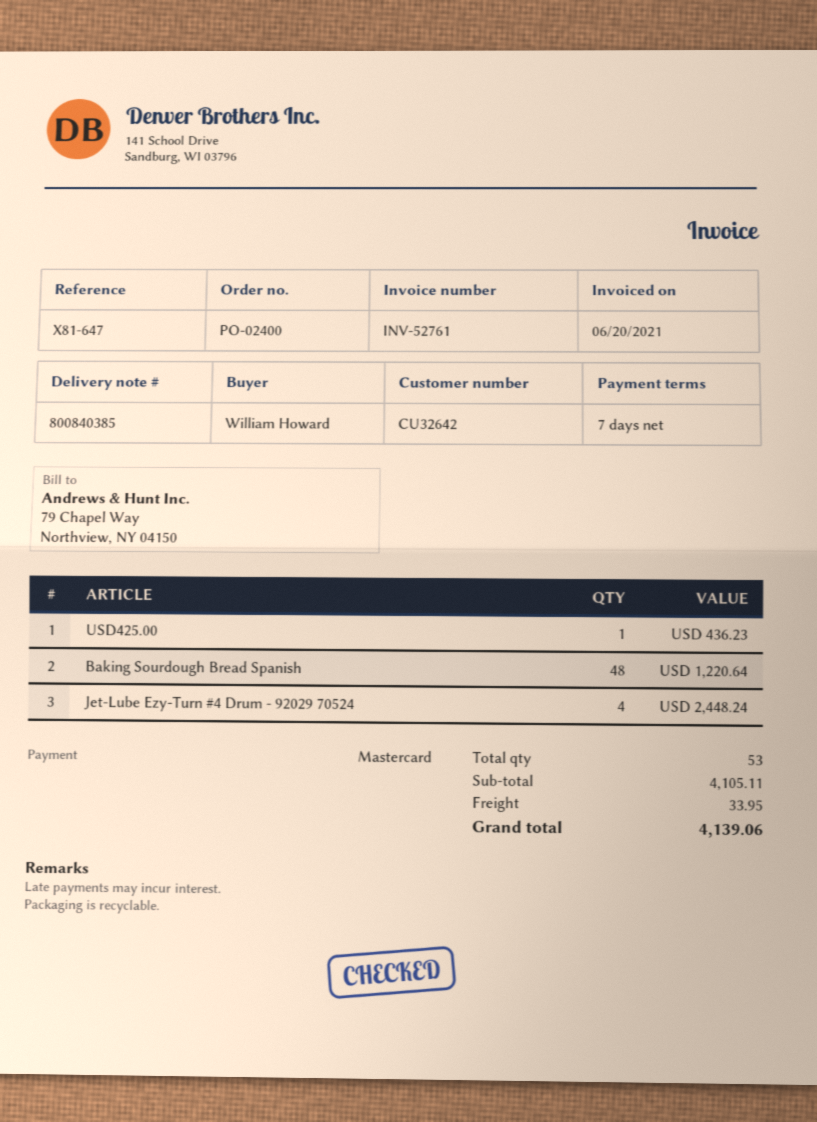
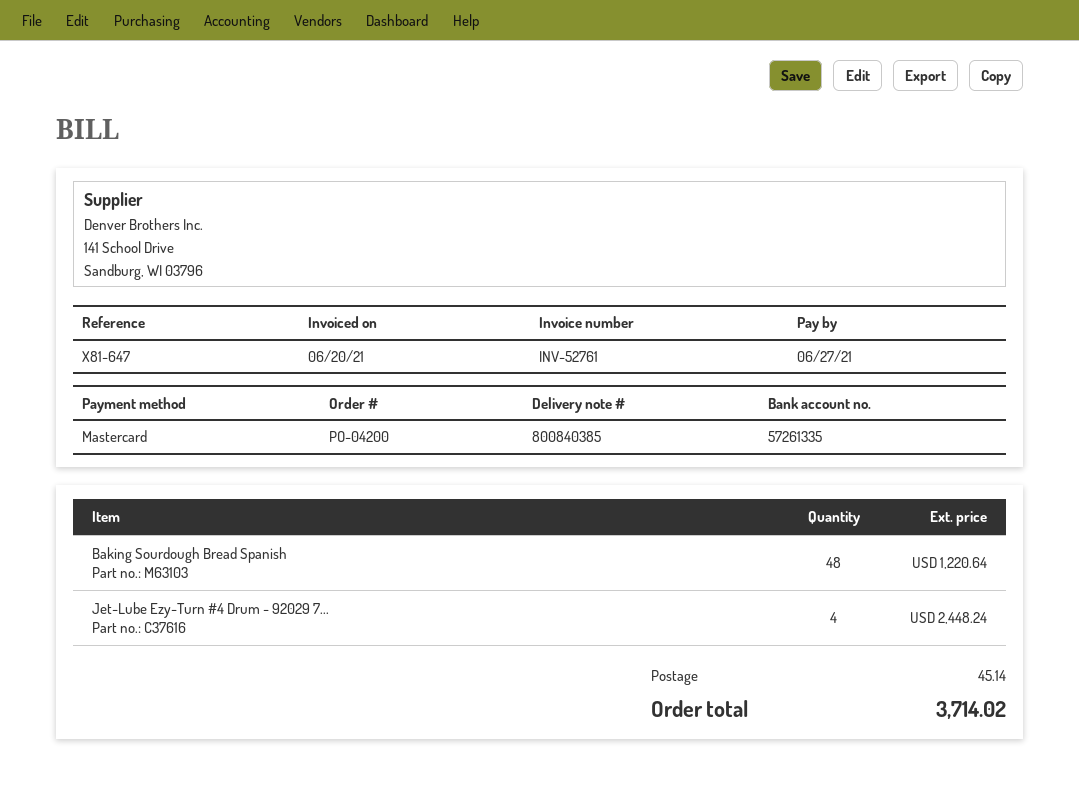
order number: PO-02400 -> PO-04200
USD425.00: 1 for 436.23 -> none
shipping: 33.95 -> 45.14
total: 4139.06 -> 3714.02

